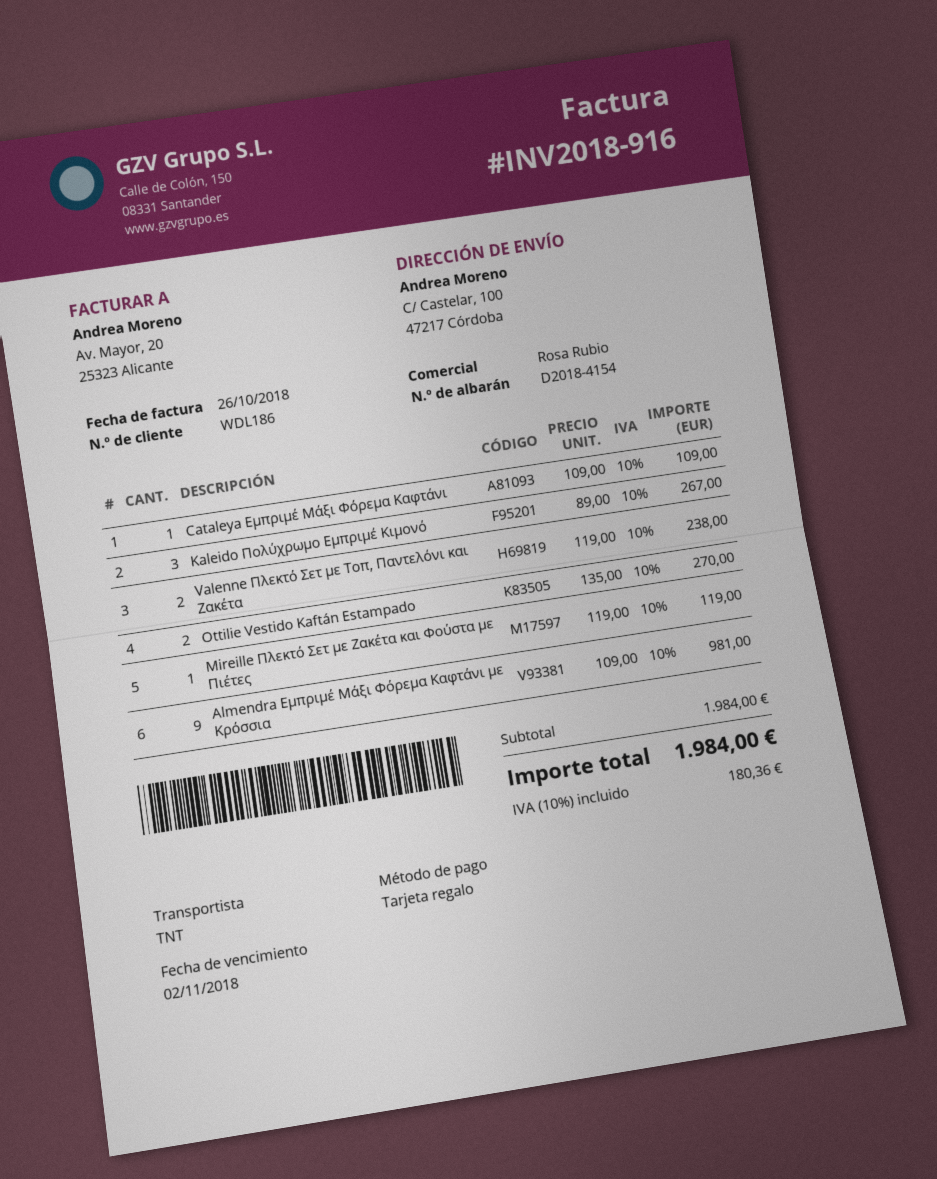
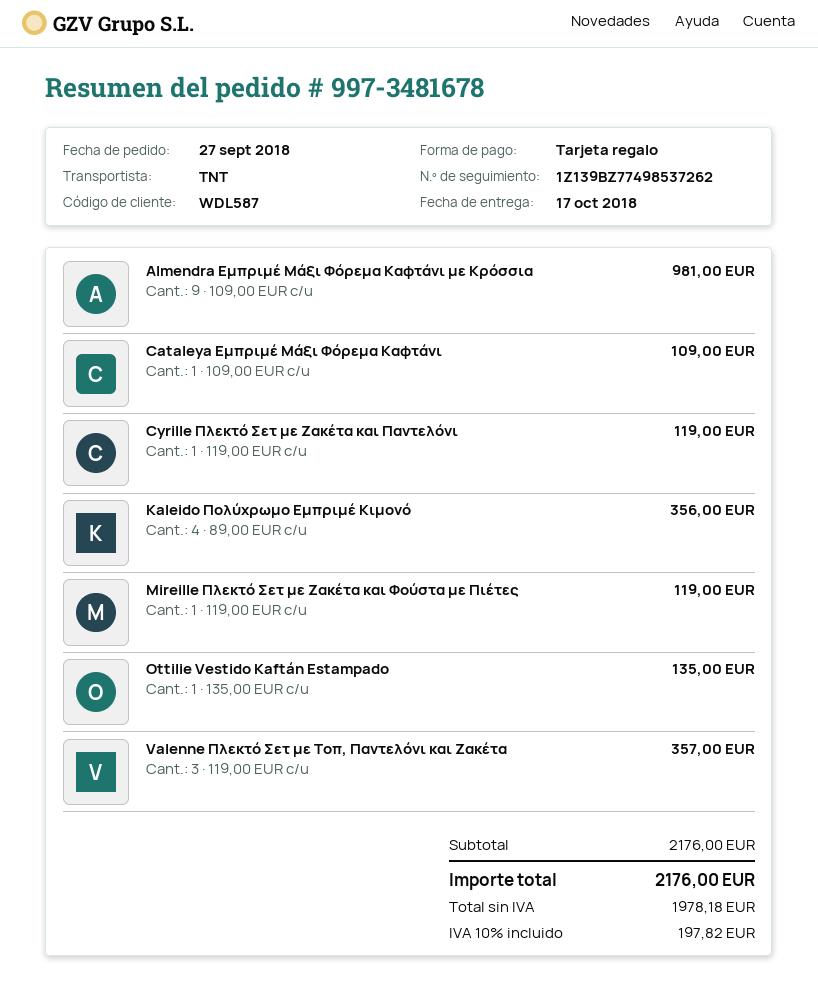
customer number: WDL186 -> WDL587
Kaleido Πολύχρωμο Εμπριμέ Κιμονό: 3 x 89.00 = 267.00 -> 4 x 89.00 = 356.00
Valenne Πλεκτό Σετ με Τοπ, Παντελόνι και Ζακέτα: 2 x 119.00 = 238.00 -> 3 x 119.00 = 357.00
Ottilie Vestido Kaftán Estampado: 2 x 135.00 = 270.00 -> 1 x 135.00 = 135.00
Cyrille Πλεκτό Σετ με Ζακέτα και Παντελόνι: none -> 1 x 119.00 = 119.00
subtotal: 1984.00 -> 2176.00
tax: 10% = 180.36 -> 10% = 197.82
total: 1984.00 -> 2176.00

